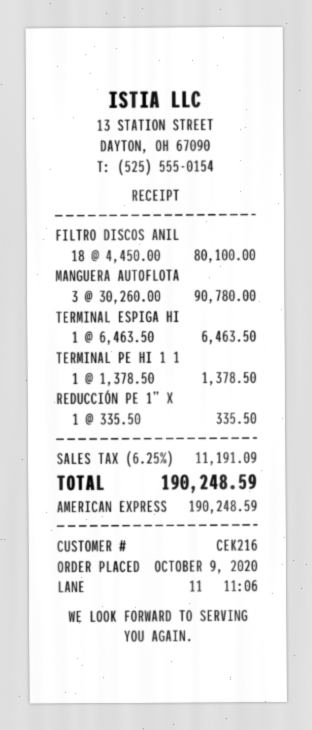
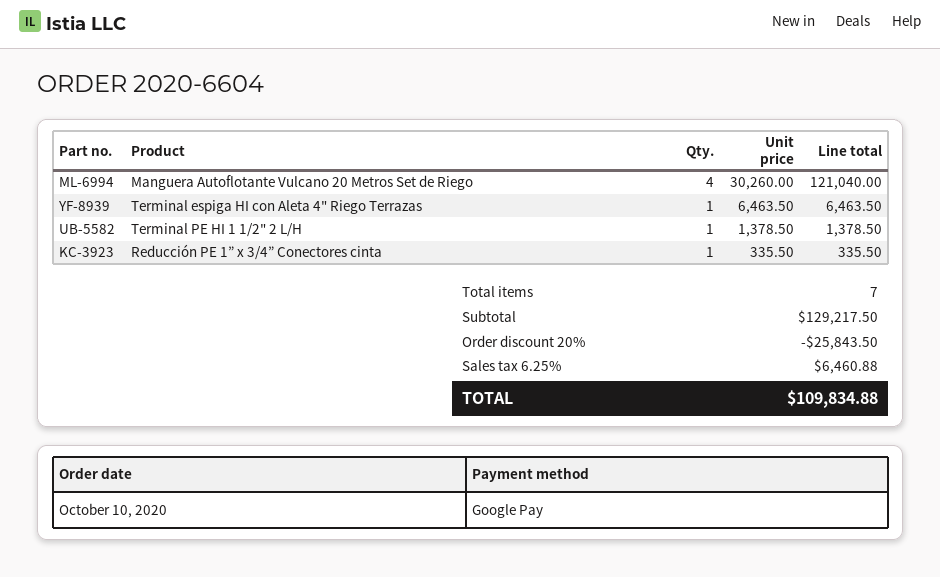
order date: 2020-10-09 -> 2020-10-10
payment method: American Express -> Google Pay
FILTRO DISCOS ANIL: 18 x 4450.00 = 80100.00 -> none
MANGUERA AUTOFLOTA: 3 x 30260.00 = 90780.00 -> 4 x 30260.00 = 121040.00
discount: none -> 20% = 25843.50
tax: 6.25% = 11191.09 -> 6.25% = 6460.88
total: 190248.59 -> 109834.88

